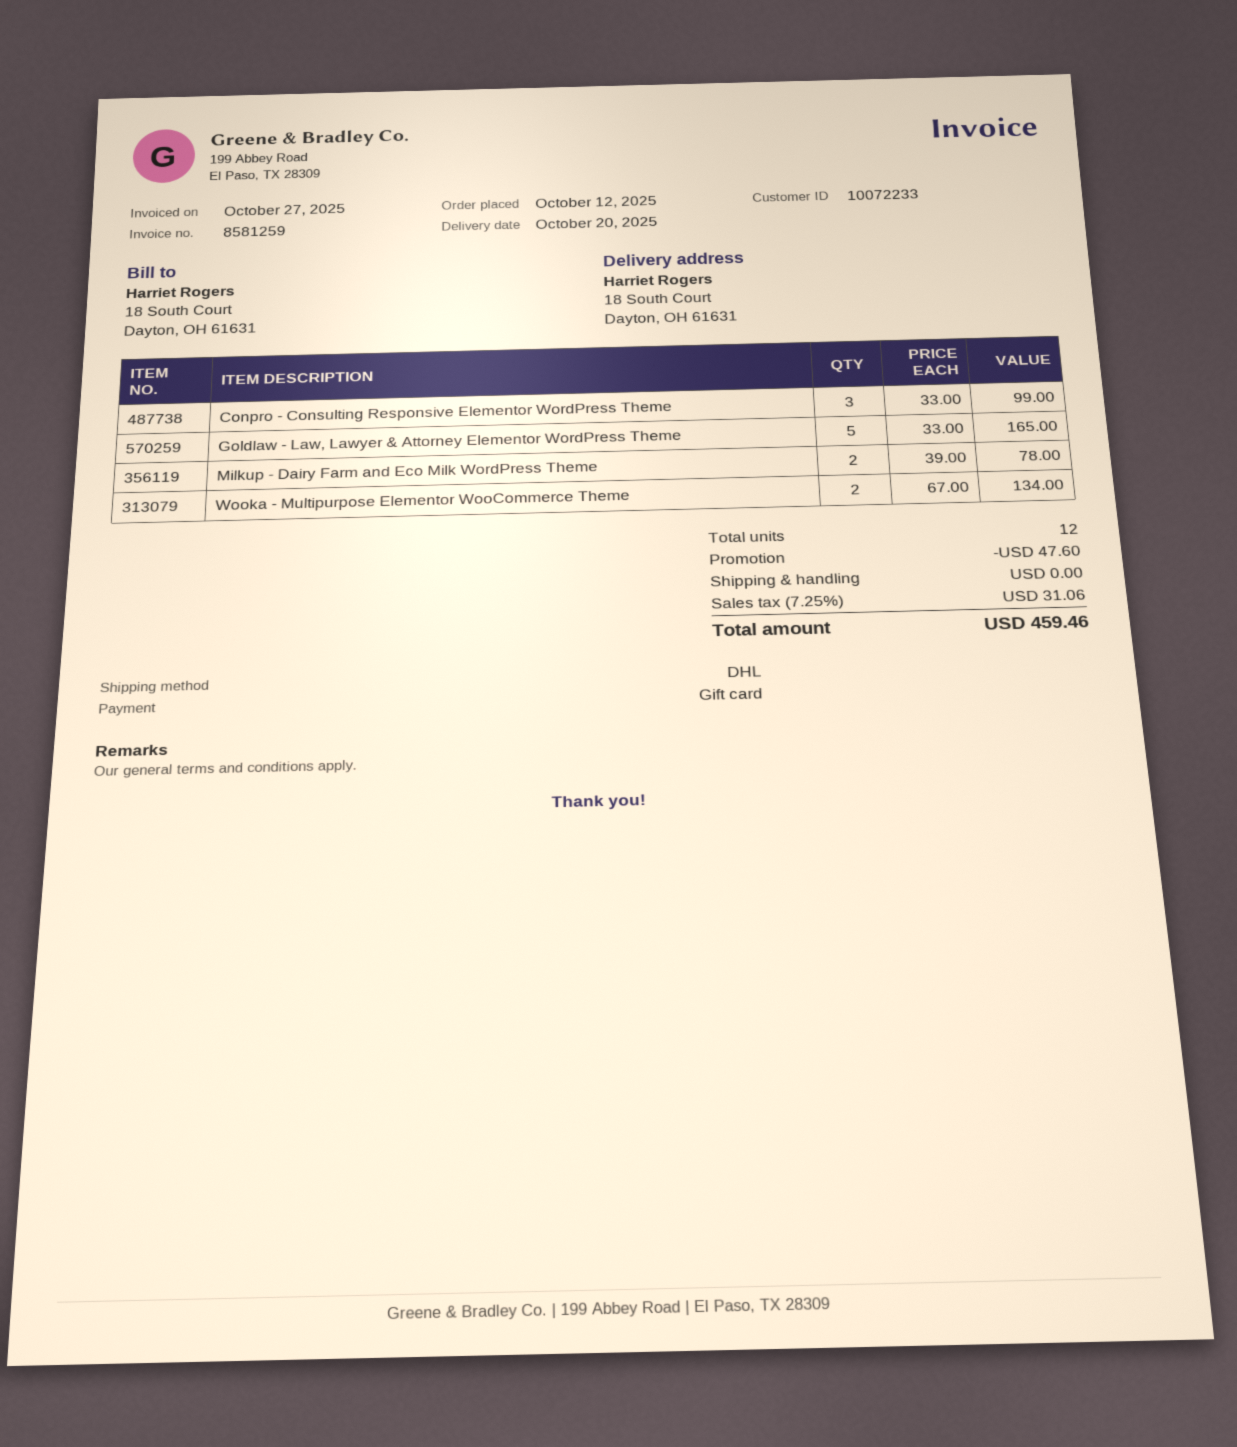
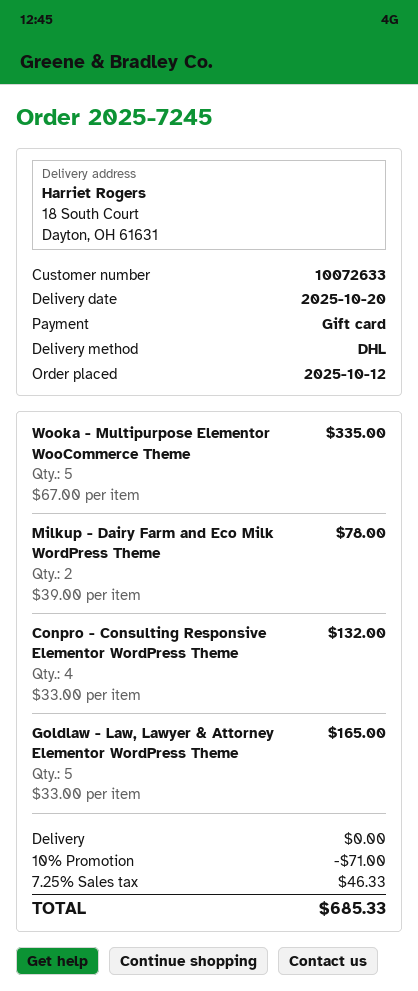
customer number: 10072233 -> 10072633
Conpro - Consulting Responsive Elementor WordPress Theme: 3 x 33.00 = 99.00 -> 4 x 33.00 = 132.00
Wooka - Multipurpose Elementor WooCommerce Theme: 2 x 67.00 = 134.00 -> 5 x 67.00 = 335.00
discount: 47.60 -> 71.00
tax: 7.25% = 31.06 -> 7.25% = 46.33
total: 459.46 -> 685.33

